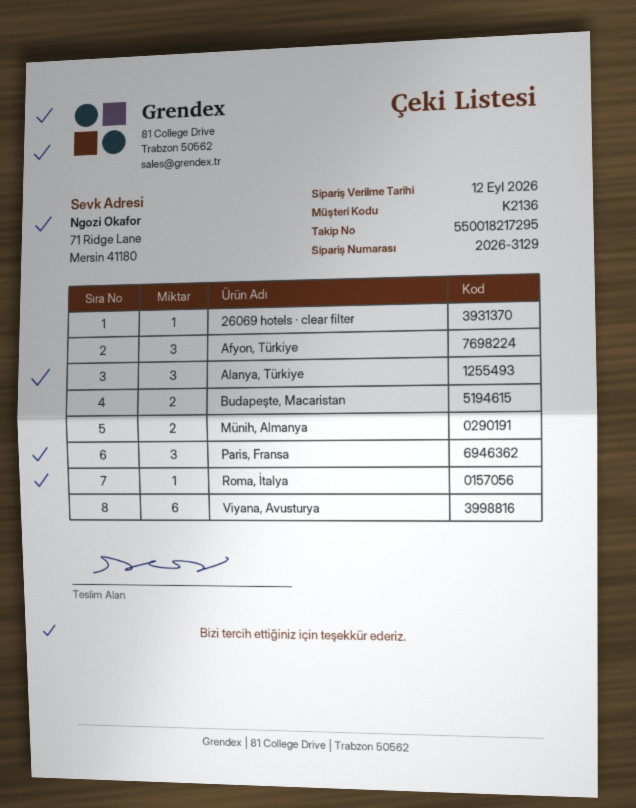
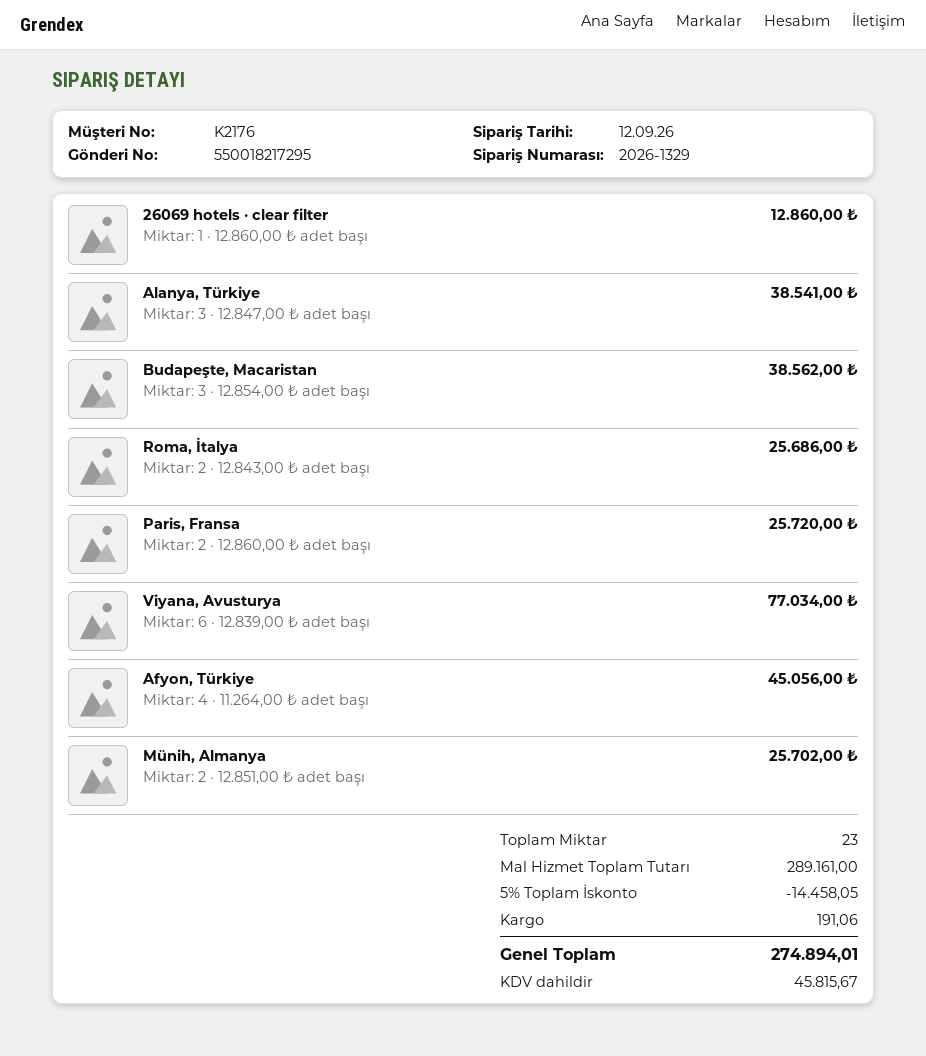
order number: 2026-3129 -> 2026-1329
customer number: K2136 -> K2176
Afyon, Türkiye: 3 -> 4
Budapeşte, Macaristan: 2 -> 3
Paris, Fransa: 3 -> 2
Roma, İtalya: 1 -> 2

